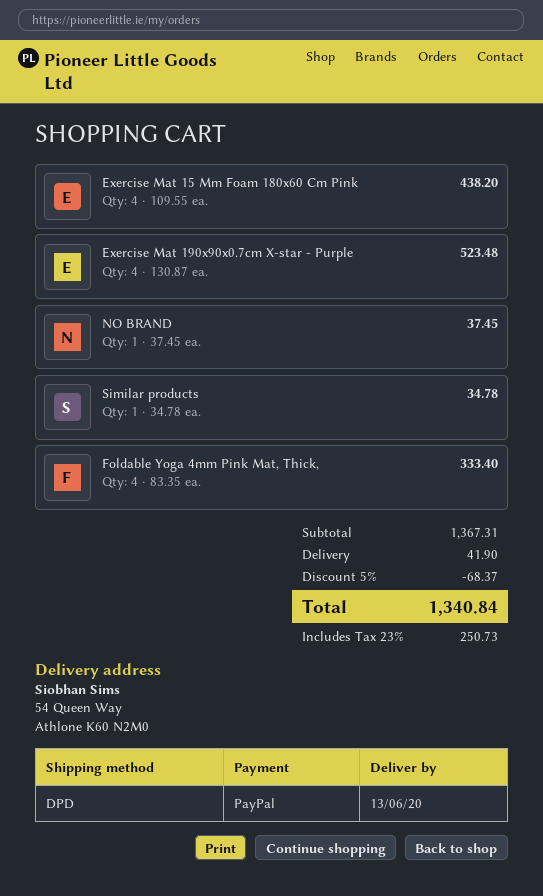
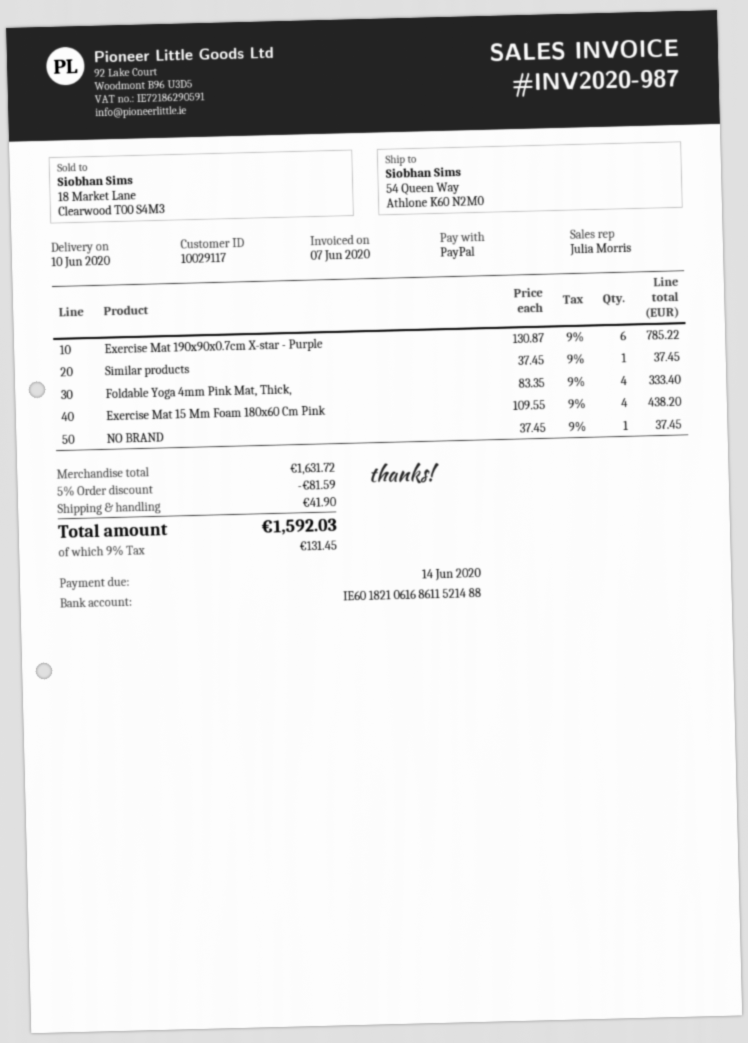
delivery date: 2020-06-13 -> 2020-06-10
Exercise Mat 190x90x0.7cm X-star - Purple: 4 x 130.87 = 523.48 -> 6 x 130.87 = 785.22
Similar products: 1 x 34.78 = 34.78 -> 1 x 37.45 = 37.45
subtotal: 1367.31 -> 1631.72
discount: 5% = 68.37 -> 5% = 81.59
tax: 23% = 250.73 -> 9% = 131.45
total: 1340.84 -> 1592.03

